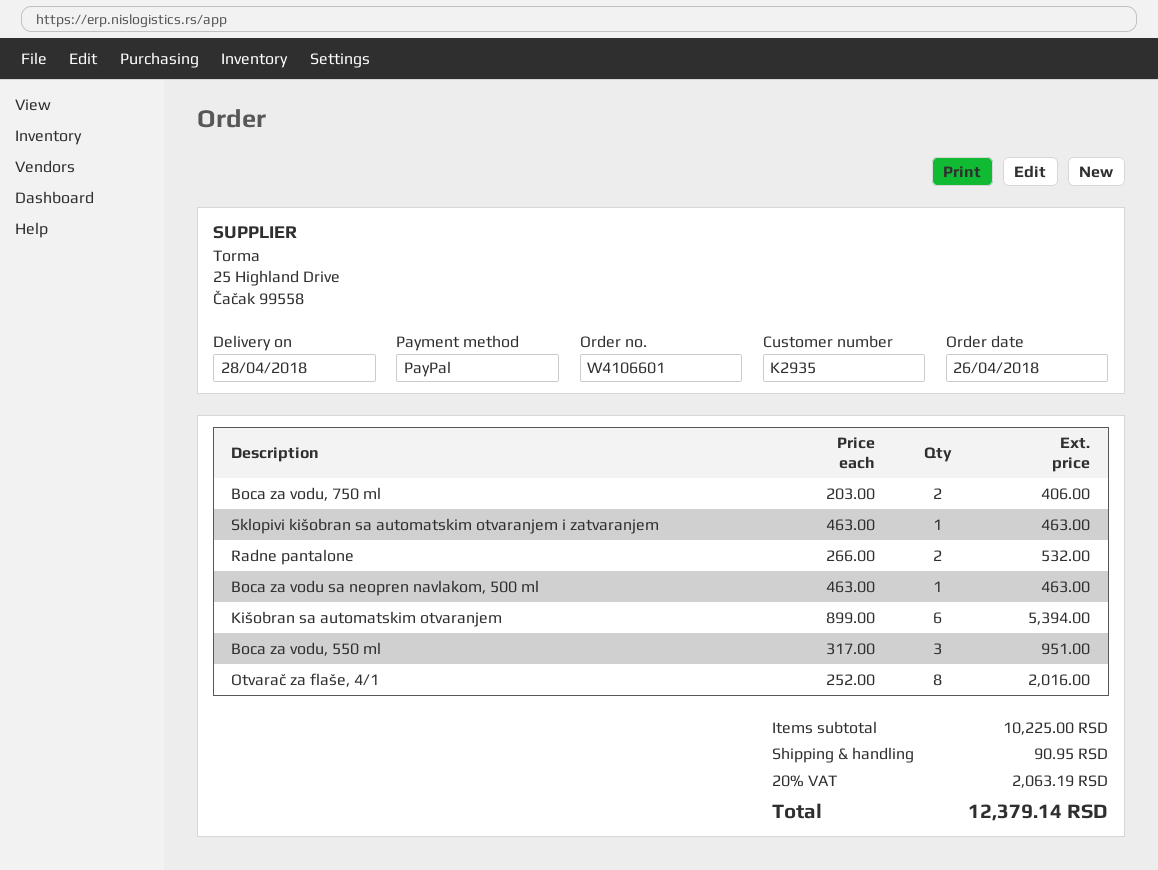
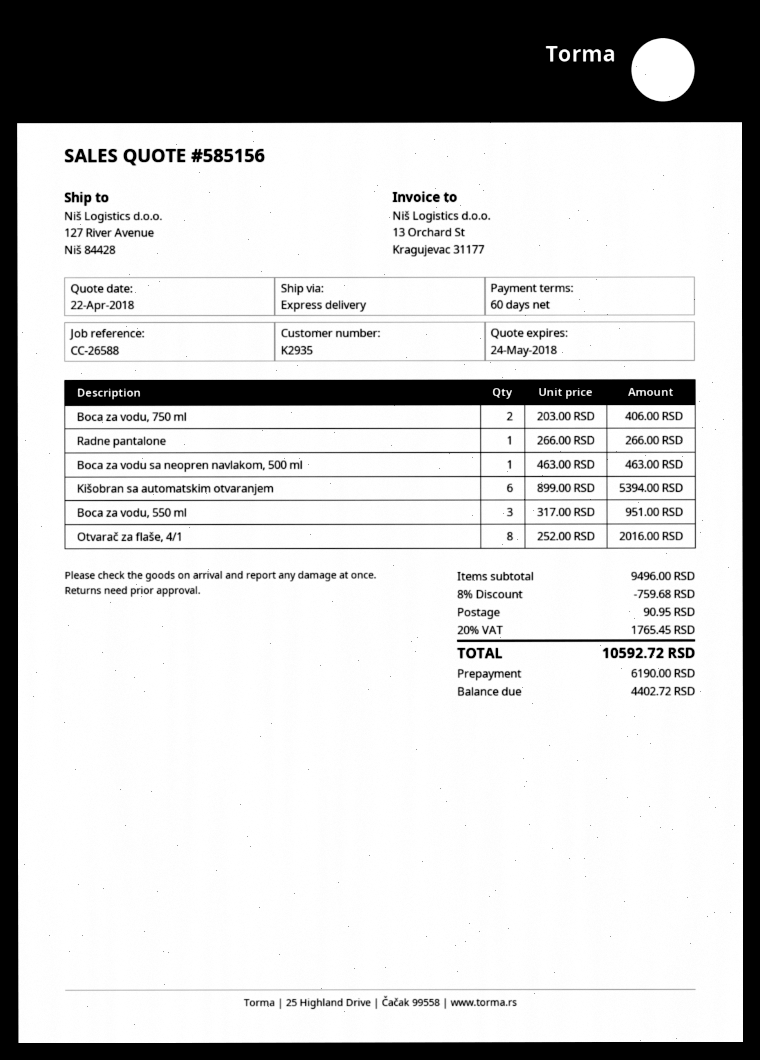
Sklopivi kišobran sa automatskim otvaranjem i zatvaranjem: 1 x 463.00 = 463.00 -> none
Radne pantalone: 2 x 266.00 = 532.00 -> 1 x 266.00 = 266.00
subtotal: 10225.00 -> 9496.00
discount: none -> 8% = 759.68
tax: 20% = 2063.19 -> 20% = 1765.45
total: 12379.14 -> 10592.72

